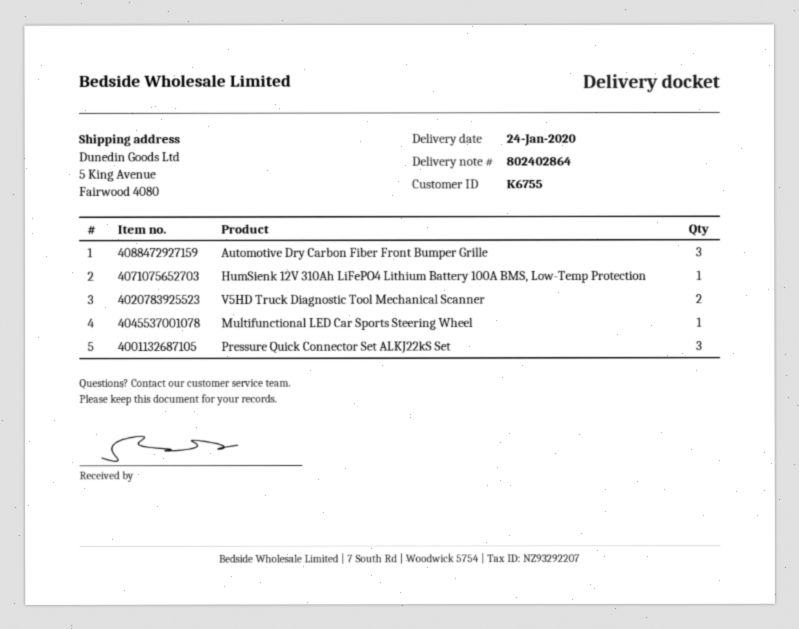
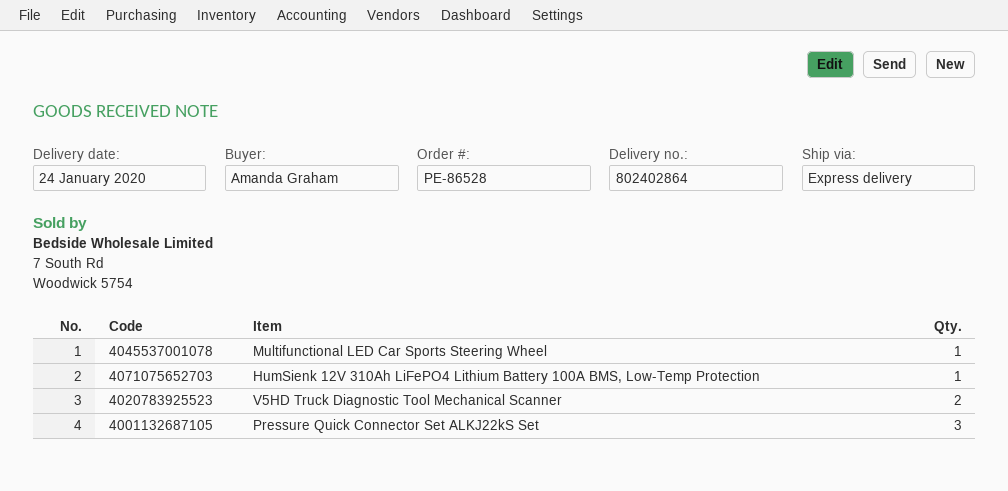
Automotive Dry Carbon Fiber Front Bumper Grille: 3 -> none

